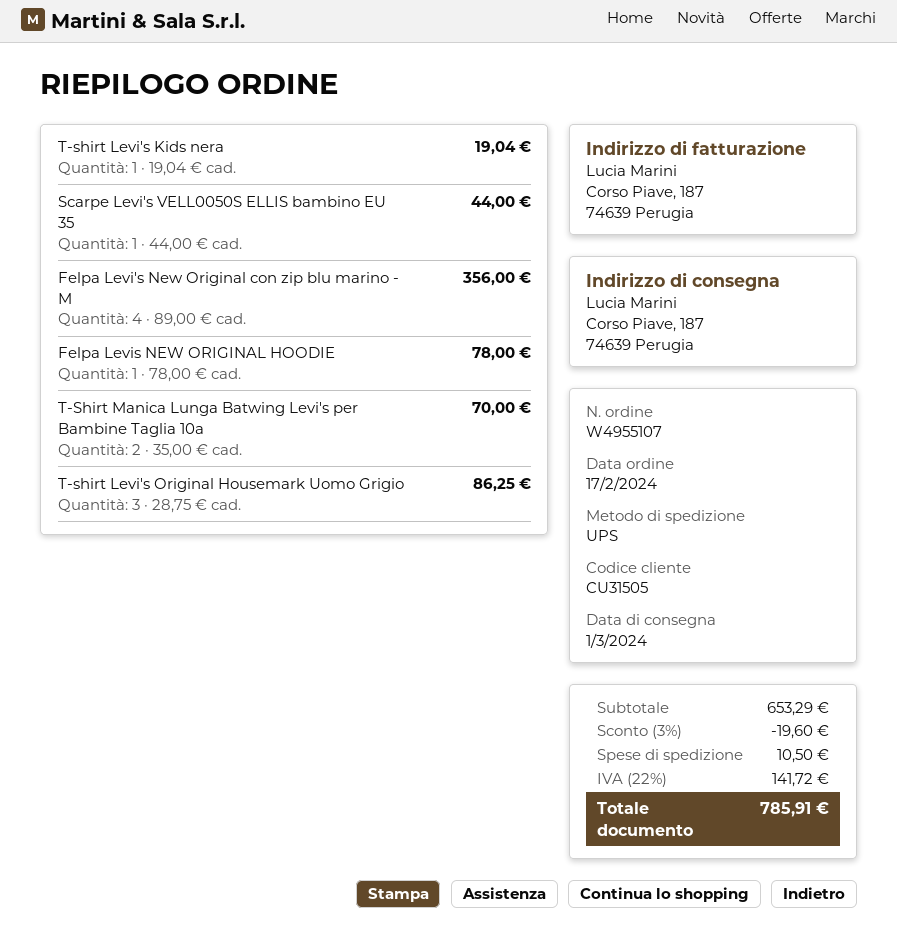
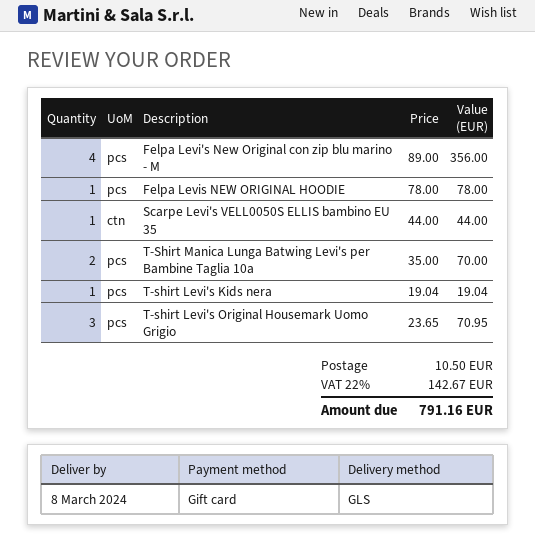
delivery date: 2024-03-01 -> 2024-03-08
shipping method: UPS -> GLS
T-shirt Levi's Original Housemark Uomo Grigio: 3 x 28.75 = 86.25 -> 3 x 23.65 = 70.95
discount: 3% = 19.60 -> none
tax: 22% = 141.72 -> 22% = 142.67
total: 785.91 -> 791.16

